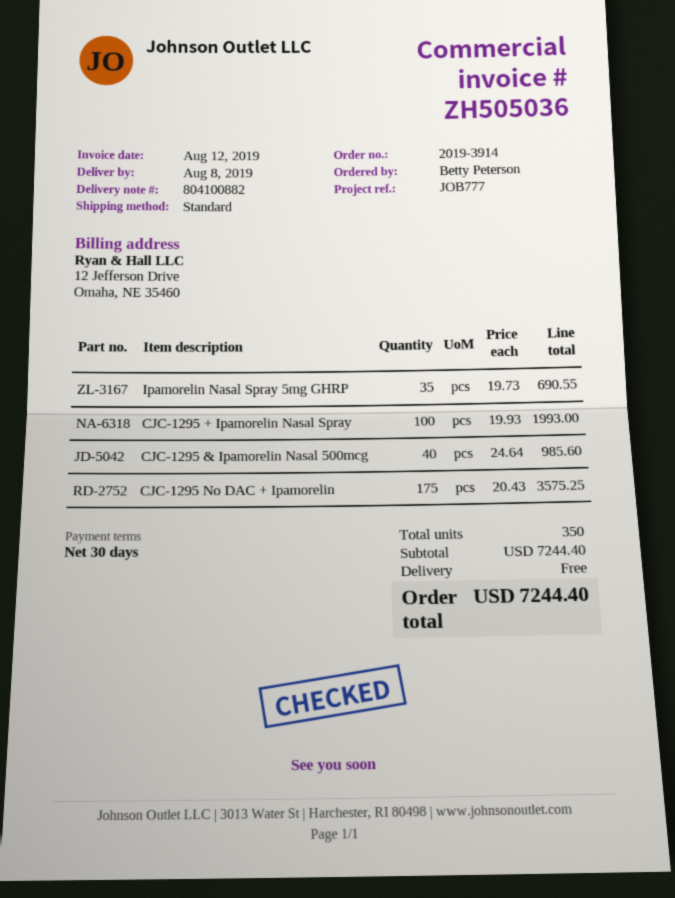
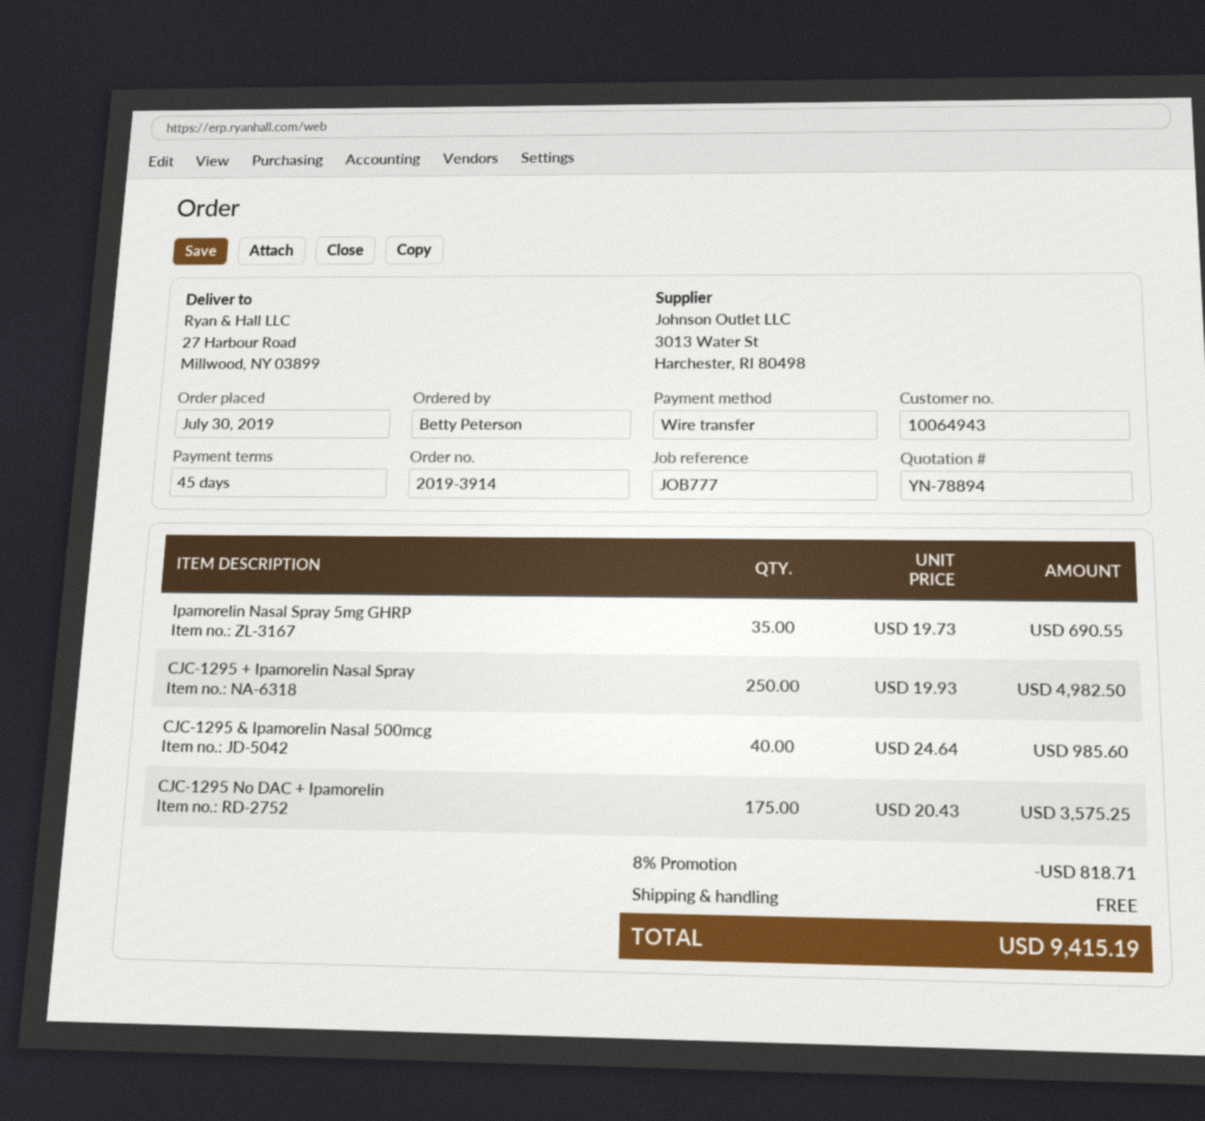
payment terms: 30 days -> 45 days
CJC-1295 + Ipamorelin Nasal Spray: 100 x 19.93 = 1993.00 -> 250 x 19.93 = 4982.50
discount: none -> 8% = 818.71
total: 7244.40 -> 9415.19

